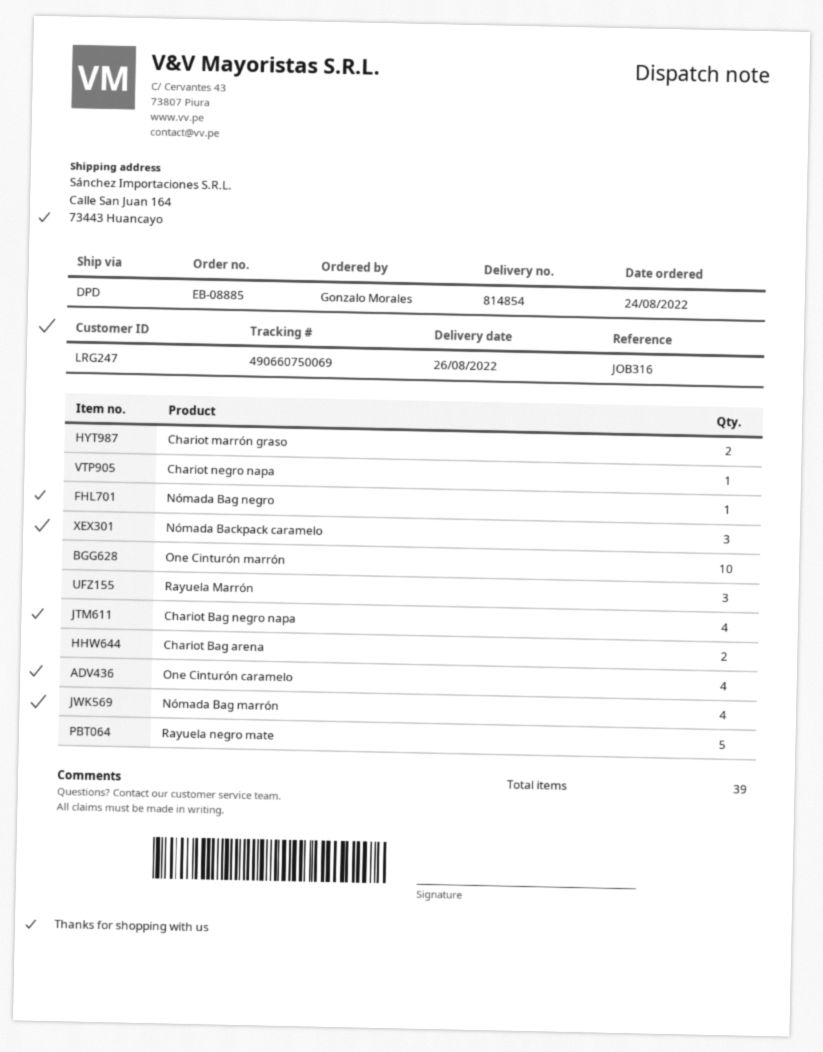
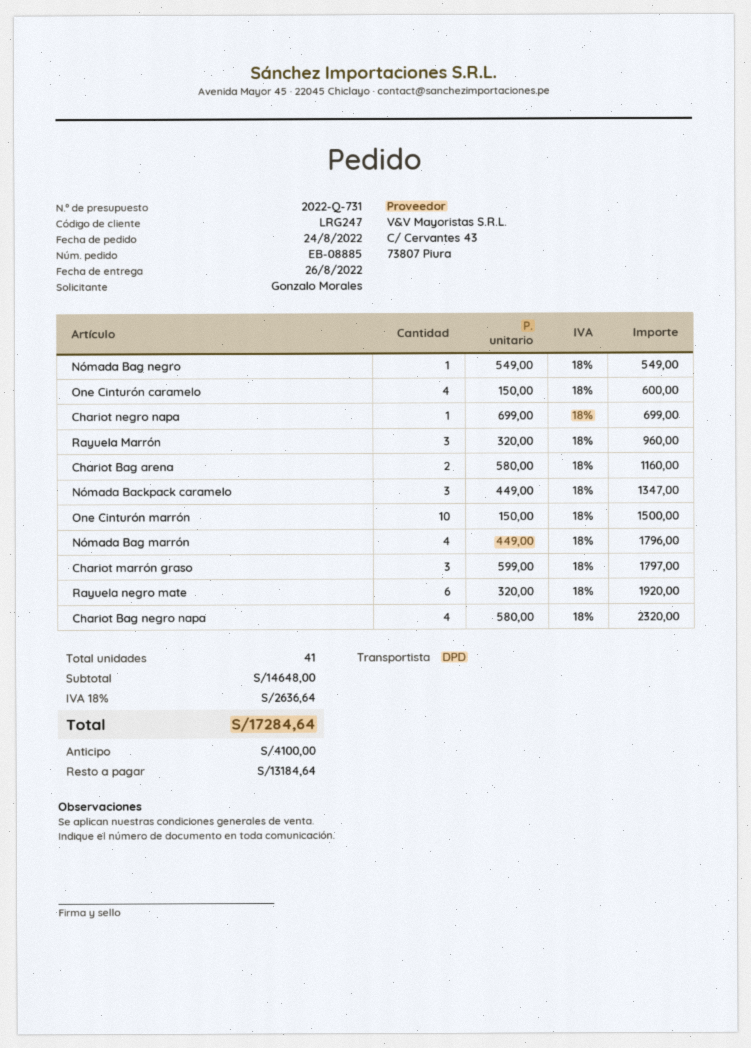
Chariot marrón graso: 2 -> 3
Rayuela negro mate: 5 -> 6
total quantity: 39 -> 41

